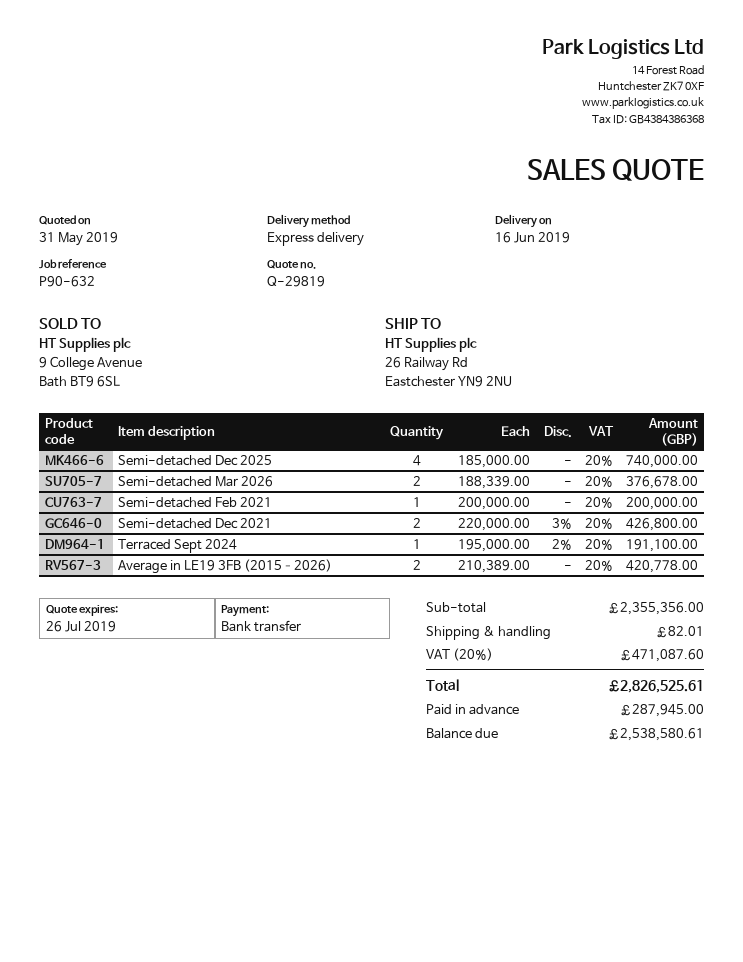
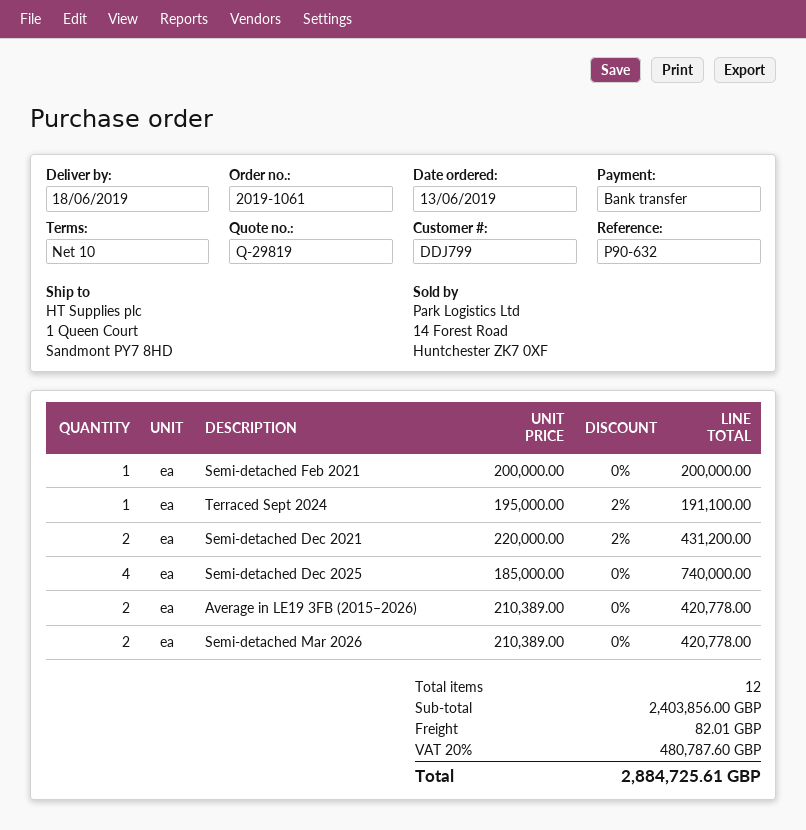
delivery date: 2019-06-16 -> 2019-06-18
ship to: 26 Railway Rd, Eastchester YN9 2NU -> 1 Queen Court, Sandmont PY7 8HD
Semi-detached Mar 2026: 2 x 188339.00 = 376678.00 -> 2 x 210389.00 = 420778.00
Semi-detached Dec 2021: 2 x 220000.00 - 3% = 426800.00 -> 2 x 220000.00 - 2% = 431200.00
subtotal: 2355356.00 -> 2403856.00
tax: 20% = 471087.60 -> 20% = 480787.60
total: 2826525.61 -> 2884725.61

